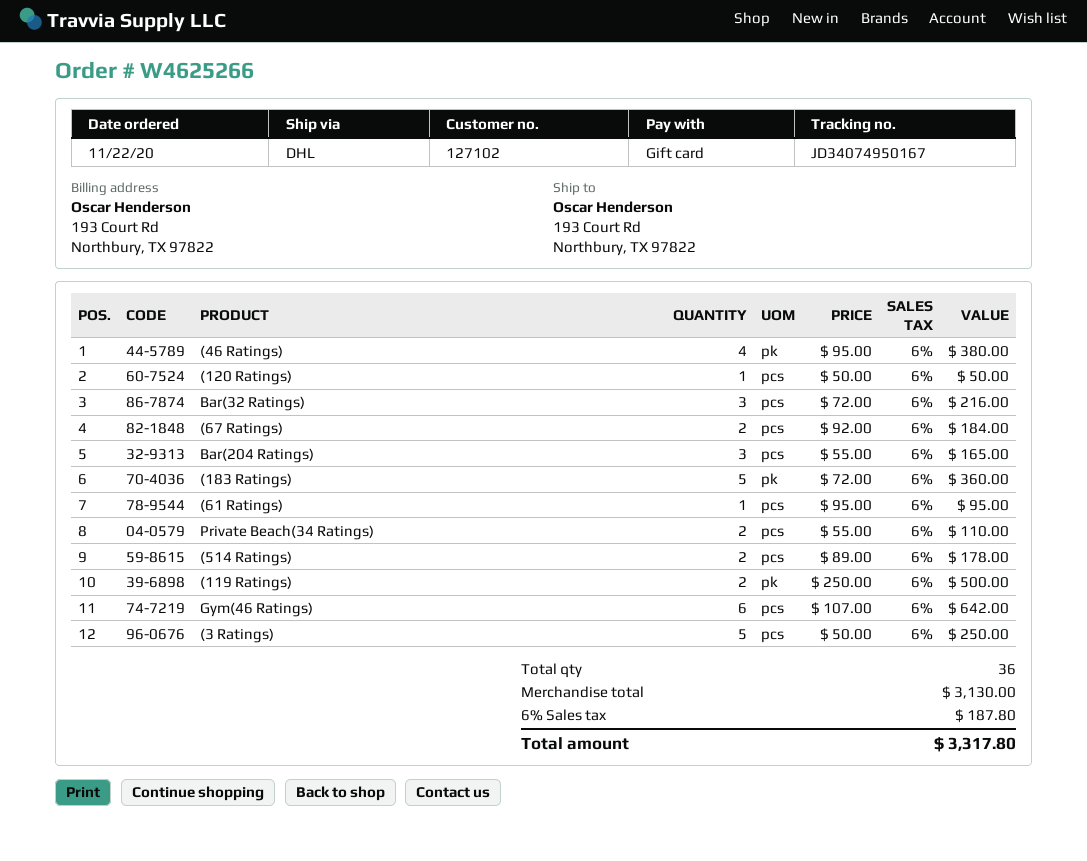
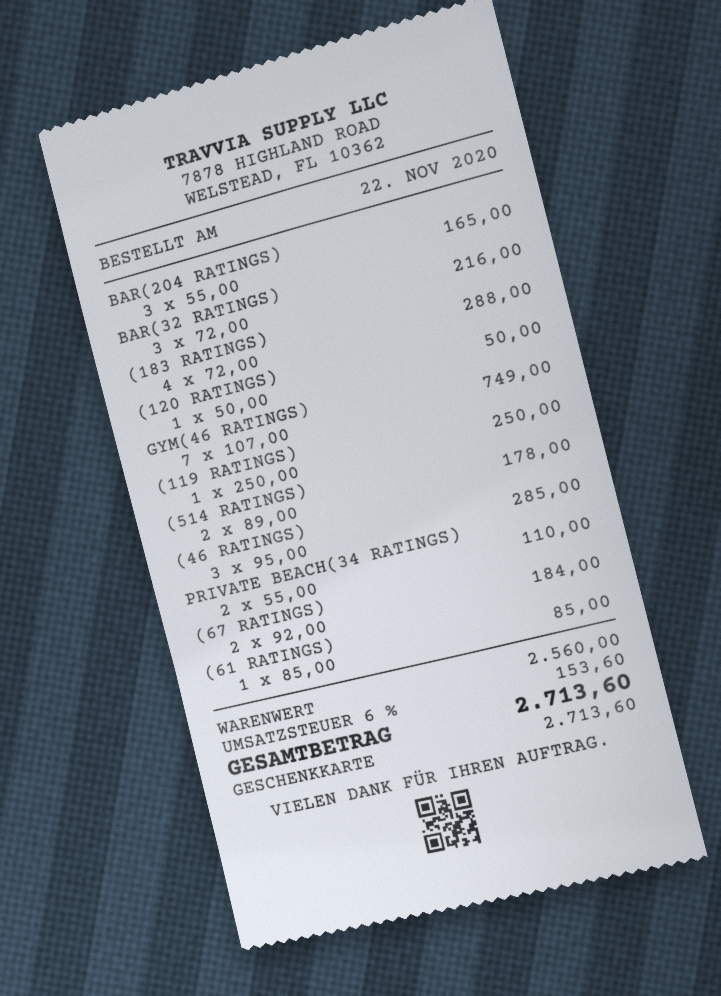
(46 Ratings): 4 x 95.00 = 380.00 -> 3 x 95.00 = 285.00
(183 Ratings): 5 x 72.00 = 360.00 -> 4 x 72.00 = 288.00
(61 Ratings): 1 x 95.00 = 95.00 -> 1 x 85.00 = 85.00
(119 Ratings): 2 x 250.00 = 500.00 -> 1 x 250.00 = 250.00
Gym(46 Ratings): 6 x 107.00 = 642.00 -> 7 x 107.00 = 749.00
(3 Ratings): 5 x 50.00 = 250.00 -> none
subtotal: 3130.00 -> 2560.00
tax: 6% = 187.80 -> 6% = 153.60
total: 3317.80 -> 2713.60

